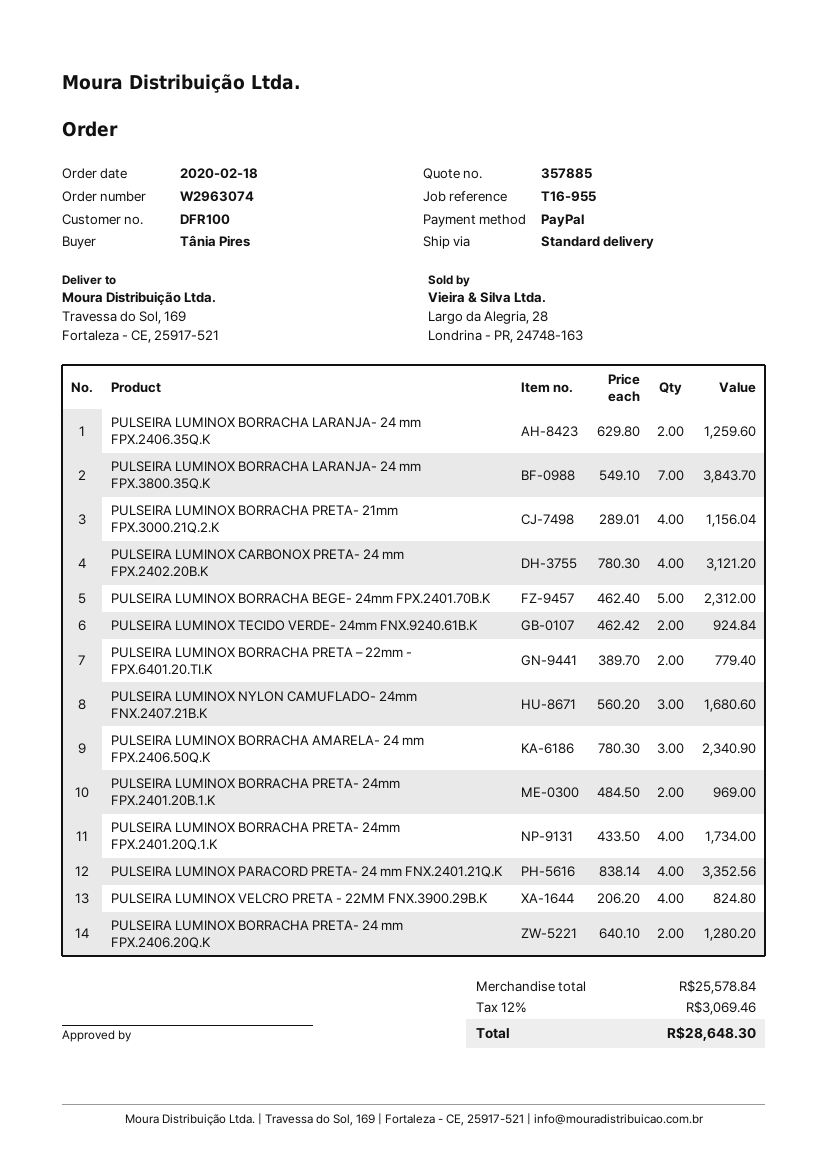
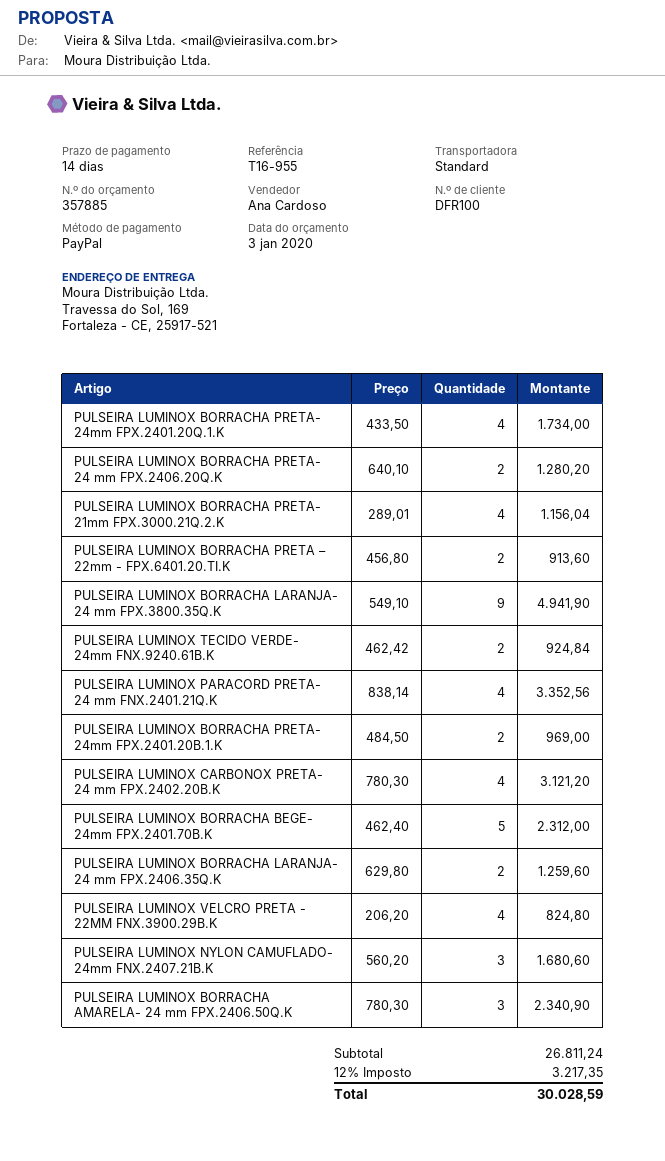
PULSEIRA LUMINOX BORRACHA LARANJA- 24 mm FPX.3800.35Q.K: 7 x 549.10 = 3843.70 -> 9 x 549.10 = 4941.90
PULSEIRA LUMINOX BORRACHA PRETA – 22mm - FPX.6401.20.TI.K: 2 x 389.70 = 779.40 -> 2 x 456.80 = 913.60
subtotal: 25578.84 -> 26811.24
tax: 12% = 3069.46 -> 12% = 3217.35
total: 28648.30 -> 30028.59

